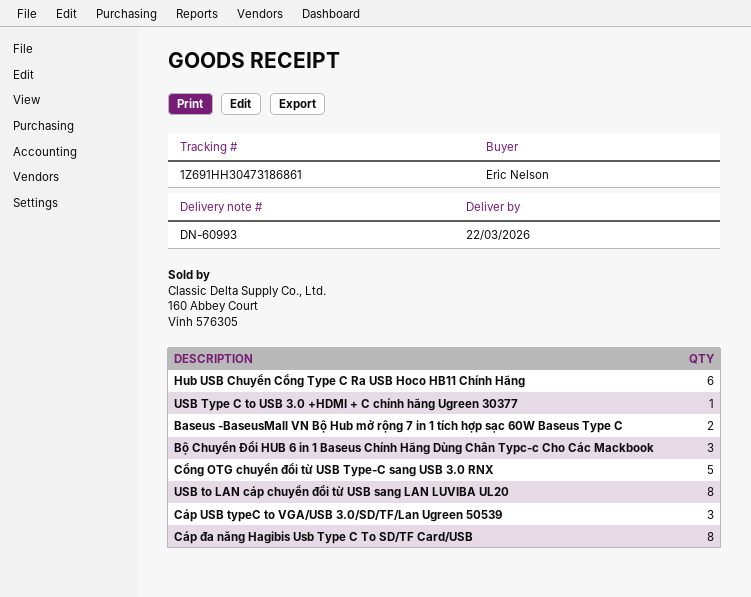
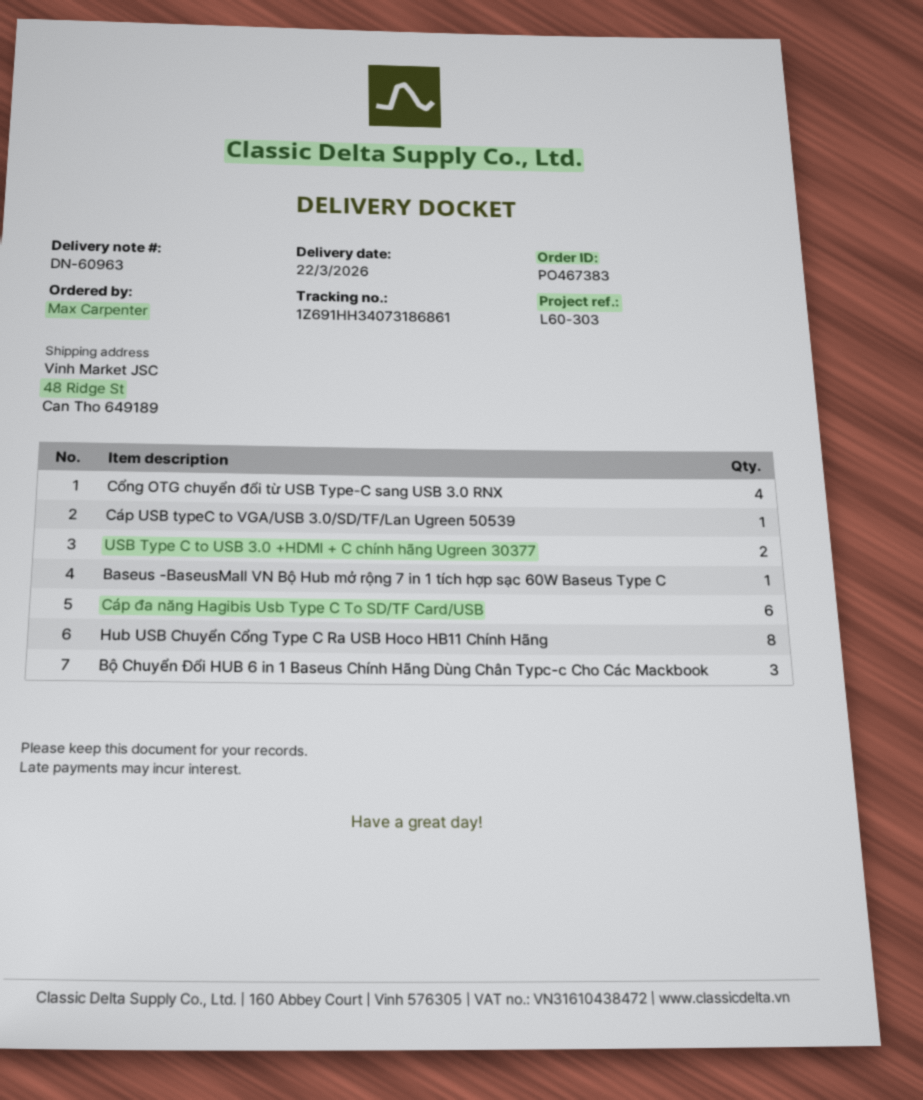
delivery note number: DN-60993 -> DN-60963
ordered by: Eric Nelson -> Max Carpenter
tracking number: 1Z691HH30473186861 -> 1Z691HH34073186861
Hub USB Chuyển Cổng Type C Ra USB Hoco HB11 Chính Hãng: 6 -> 8
USB Type C to USB 3.0 +HDMI + C chính hãng Ugreen 30377: 1 -> 2
Baseus -BaseusMall VN Bộ Hub mở rộng 7 in 1 tích hợp sạc 60W Baseus Type C: 2 -> 1
Cổng OTG chuyển đổi từ USB Type-C sang USB 3.0 RNX: 5 -> 4
USB to LAN cáp chuyển đổi từ USB sang LAN LUVIBA UL20: 8 -> none
Cáp USB typeC to VGA/USB 3.0/SD/TF/Lan Ugreen 50539: 3 -> 1
Cáp đa năng Hagibis Usb Type C To SD/TF Card/USB: 8 -> 6

